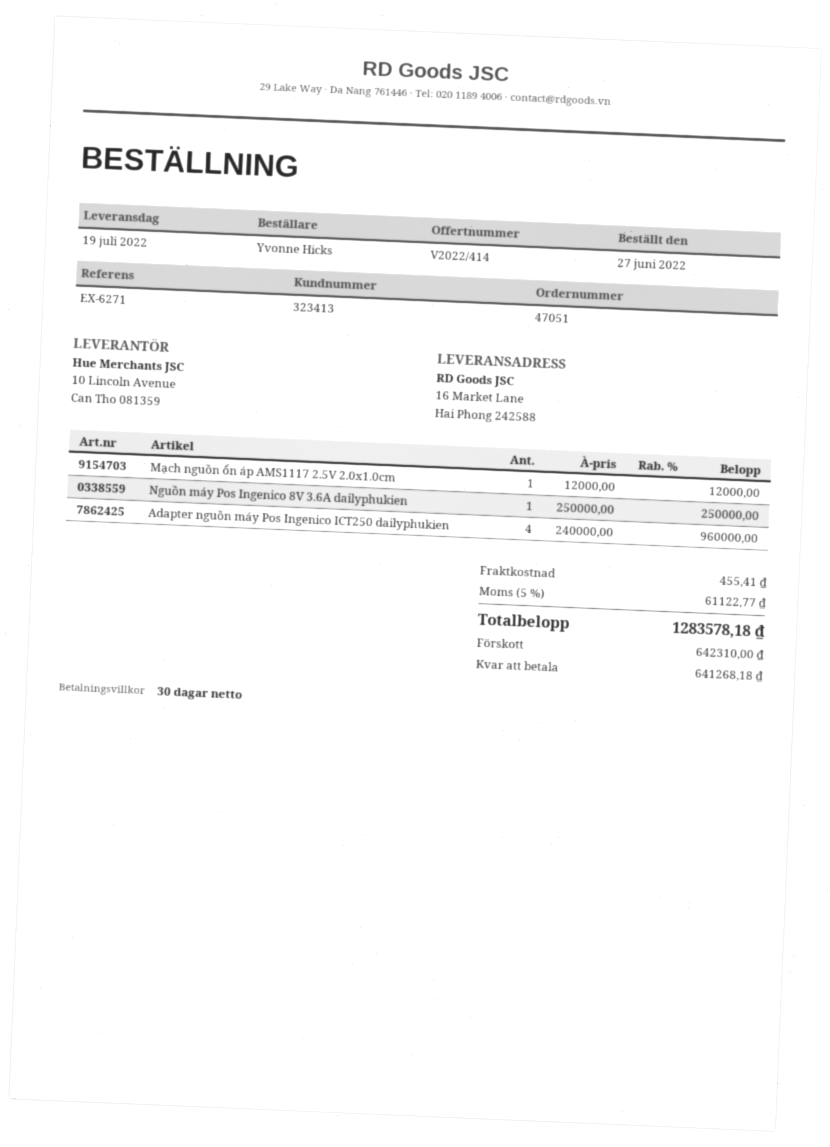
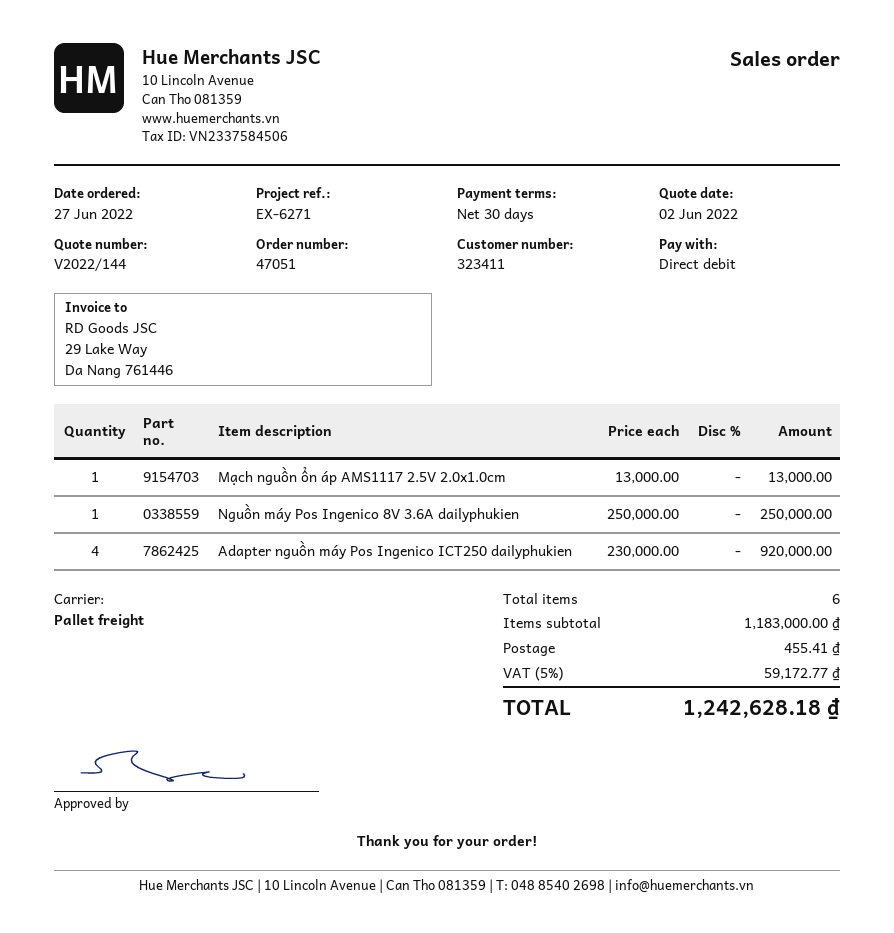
quote number: V2022/414 -> V2022/144
customer number: 323413 -> 323411
Mạch nguồn ổn áp AMS1117 2.5V 2.0x1.0cm: 1 x 12000.00 = 12000.00 -> 1 x 13000.00 = 13000.00
Adapter nguồn máy Pos Ingenico ICT250 dailyphukien: 4 x 240000.00 = 960000.00 -> 4 x 230000.00 = 920000.00
tax: 5% = 61122.77 -> 5% = 59172.77
total: 1283578.18 -> 1242628.18

